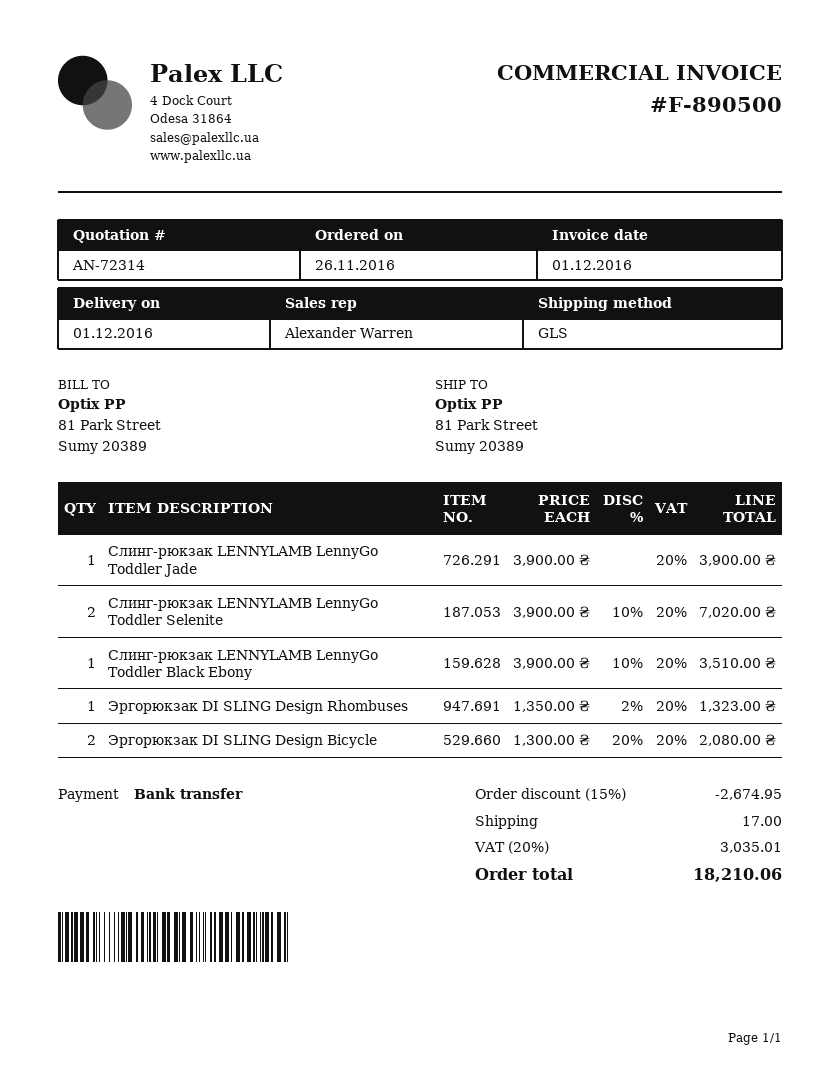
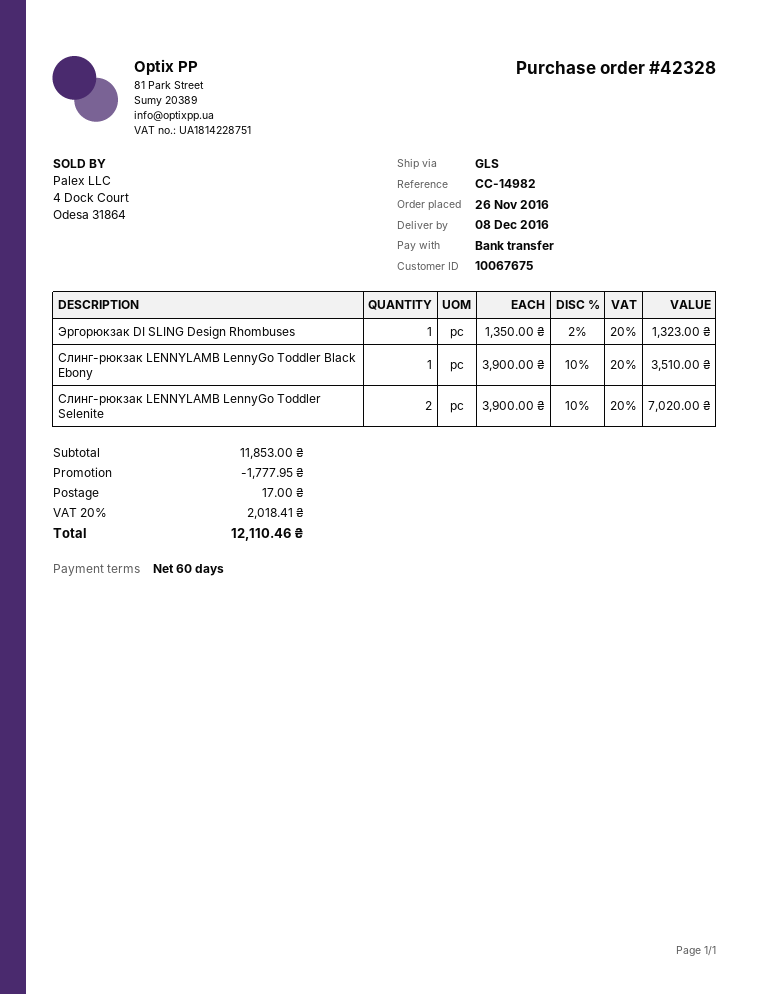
delivery date: 2016-12-01 -> 2016-12-08
Слинг-рюкзак LENNYLAMB LennyGo Toddler Jade: 1 x 3900.00 = 3900.00 -> none
Эргорюкзак DI SLING Design Bicycle: 2 x 1300.00 - 20% = 2080.00 -> none
discount: 2674.95 -> 1777.95
tax: 20% = 3035.01 -> 20% = 2018.41
total: 18210.06 -> 12110.46

